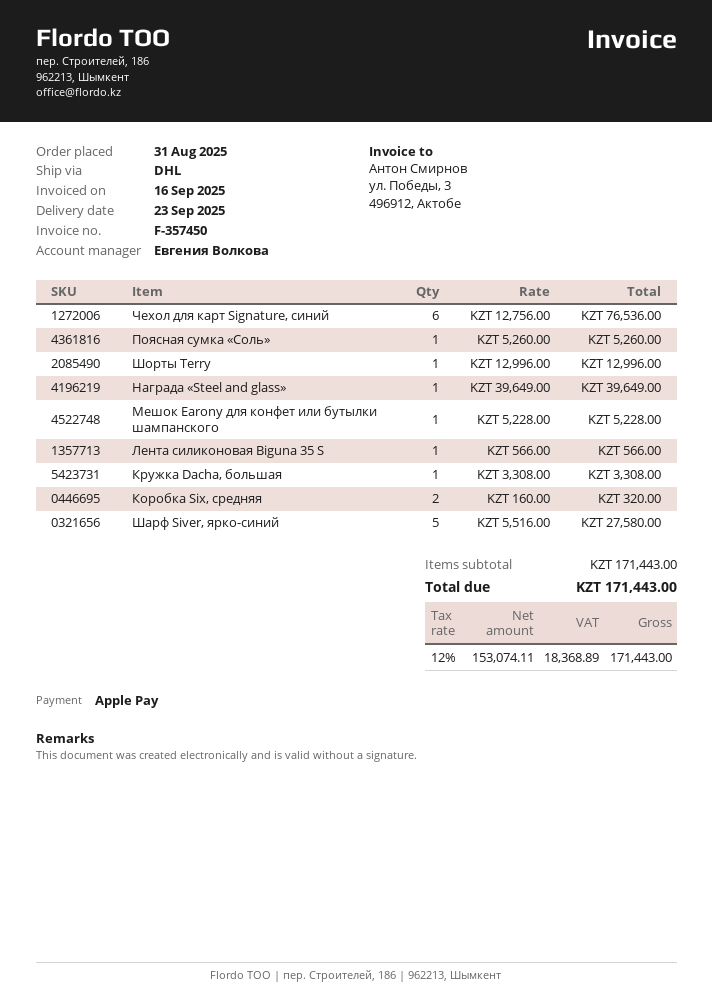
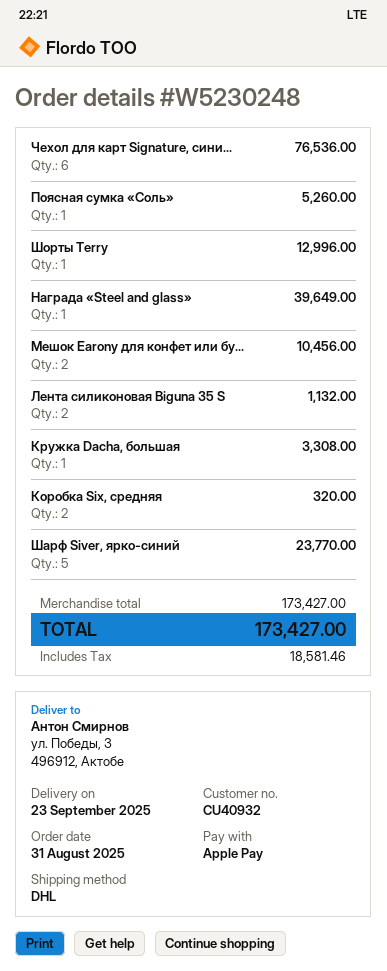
Мешок Earony для конфет или бутылки шампанского: 1 for 5228.00 -> 2 for 10456.00
Лента силиконовая Biguna 35 S: 1 for 566.00 -> 2 for 1132.00
Шарф Siver, ярко-синий: 5 for 27580.00 -> 5 for 23770.00
subtotal: 171443.00 -> 173427.00
tax: 18368.89 -> 18581.46
total: 171443.00 -> 173427.00

